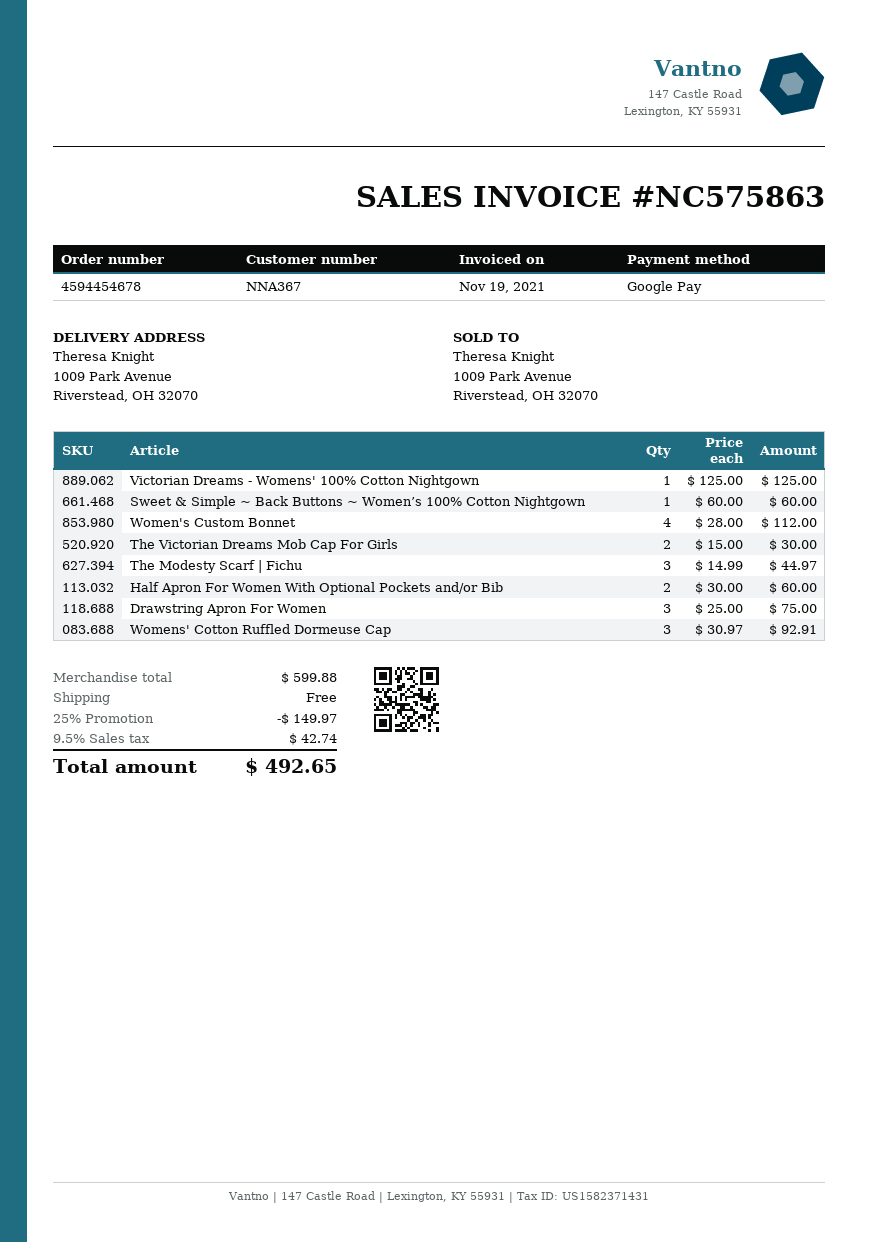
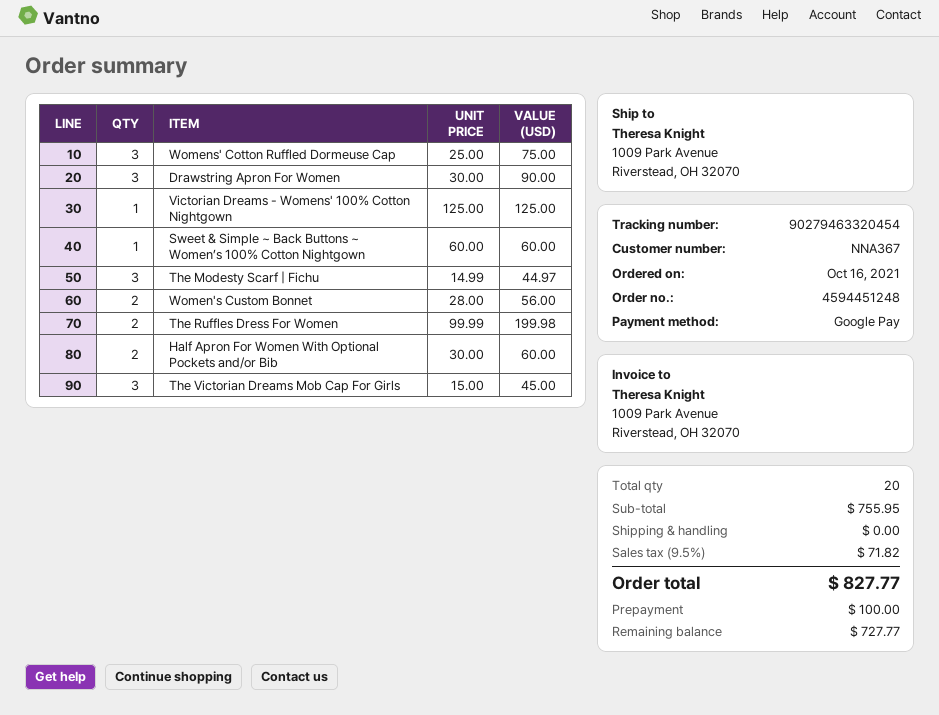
order number: 4594454678 -> 4594451248
Women's Custom Bonnet: 4 x 28.00 = 112.00 -> 2 x 28.00 = 56.00
The Victorian Dreams Mob Cap For Girls: 2 x 15.00 = 30.00 -> 3 x 15.00 = 45.00
Drawstring Apron For Women: 3 x 25.00 = 75.00 -> 3 x 30.00 = 90.00
Womens' Cotton Ruffled Dormeuse Cap: 3 x 30.97 = 92.91 -> 3 x 25.00 = 75.00
The Ruffles Dress For Women: none -> 2 x 99.99 = 199.98
subtotal: 599.88 -> 755.95
discount: 25% = 149.97 -> none
tax: 9.5% = 42.74 -> 9.5% = 71.82
total: 492.65 -> 827.77

